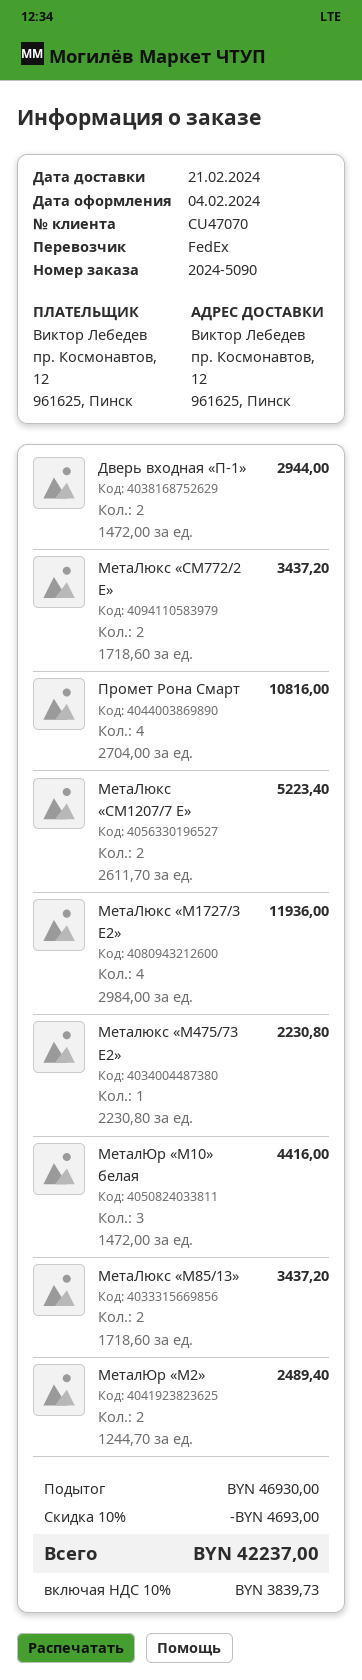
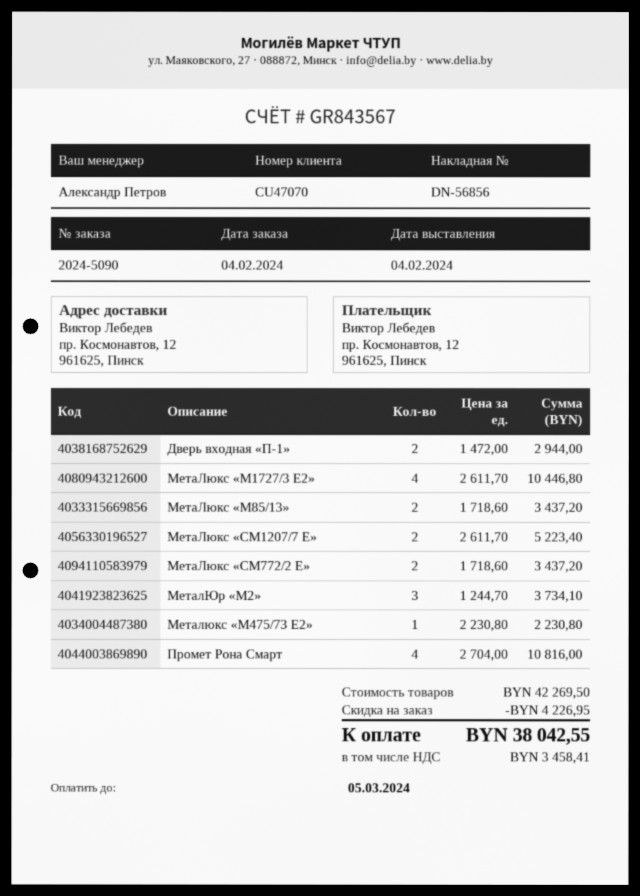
МетаЛюкс «М1727/3 Е2»: 4 x 2984.00 = 11936.00 -> 4 x 2611.70 = 10446.80
МеталЮр «М10» белая: 3 x 1472.00 = 4416.00 -> none
МеталЮр «М2»: 2 x 1244.70 = 2489.40 -> 3 x 1244.70 = 3734.10
subtotal: 46930.00 -> 42269.50
discount: 4693.00 -> 4226.95
tax: 3839.73 -> 3458.41
total: 42237.00 -> 38042.55

